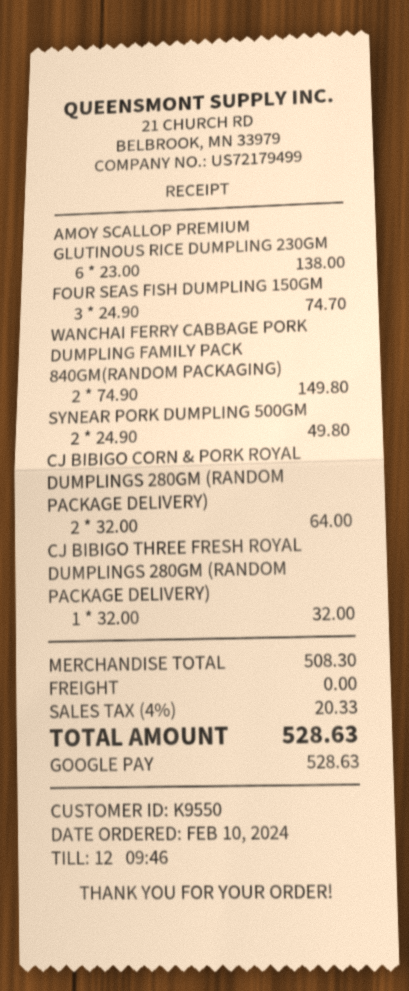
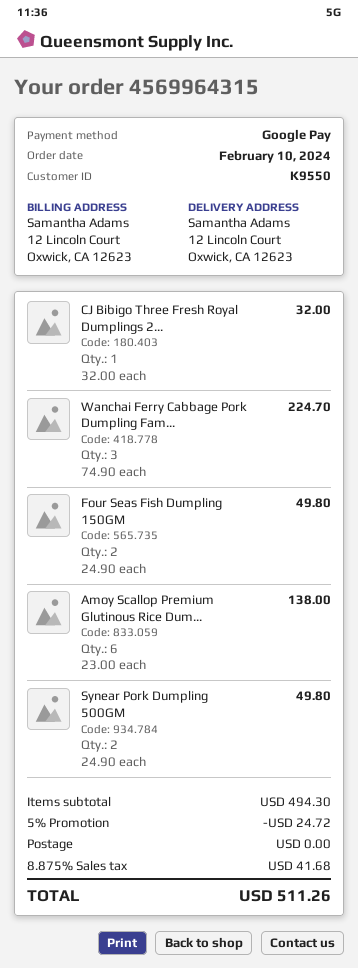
FOUR SEAS FISH DUMPLING 150GM: 3 x 24.90 = 74.70 -> 2 x 24.90 = 49.80
WANCHAI FERRY CABBAGE PORK DUMPLING FAMILY PACK 840GM(RANDOM PACKAGING): 2 x 74.90 = 149.80 -> 3 x 74.90 = 224.70
CJ BIBIGO CORN & PORK ROYAL DUMPLINGS 280GM (RANDOM PACKAGE DELIVERY): 2 x 32.00 = 64.00 -> none
subtotal: 508.30 -> 494.30
discount: none -> 5% = 24.72
tax: 4% = 20.33 -> 8.875% = 41.68
total: 528.63 -> 511.26

